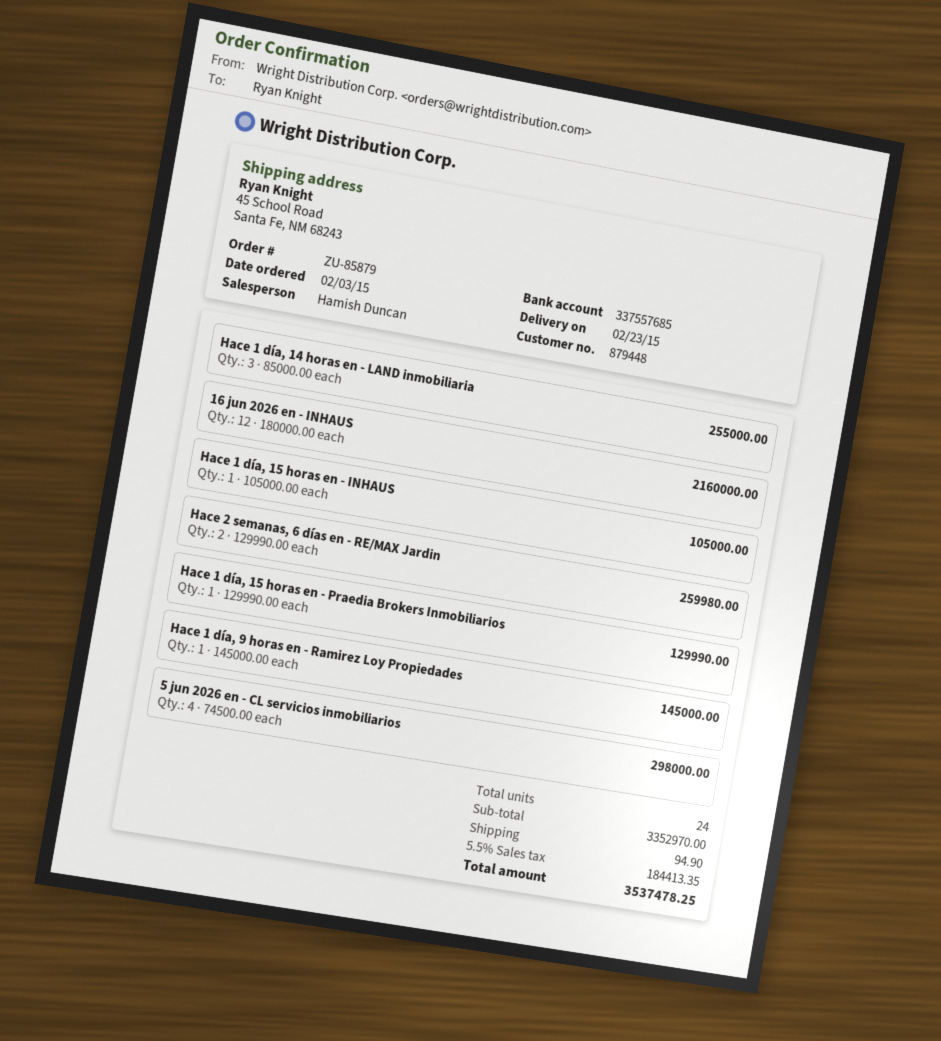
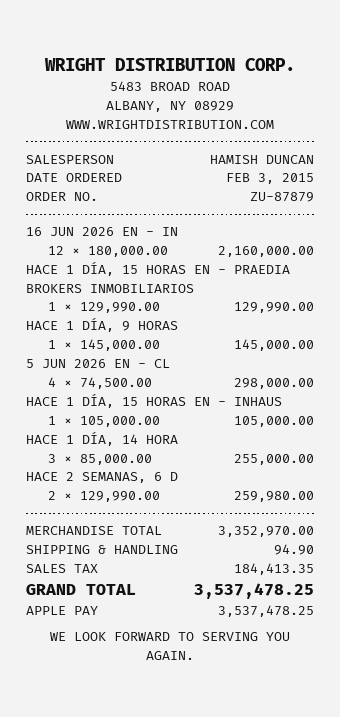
order number: ZU-85879 -> ZU-87879

